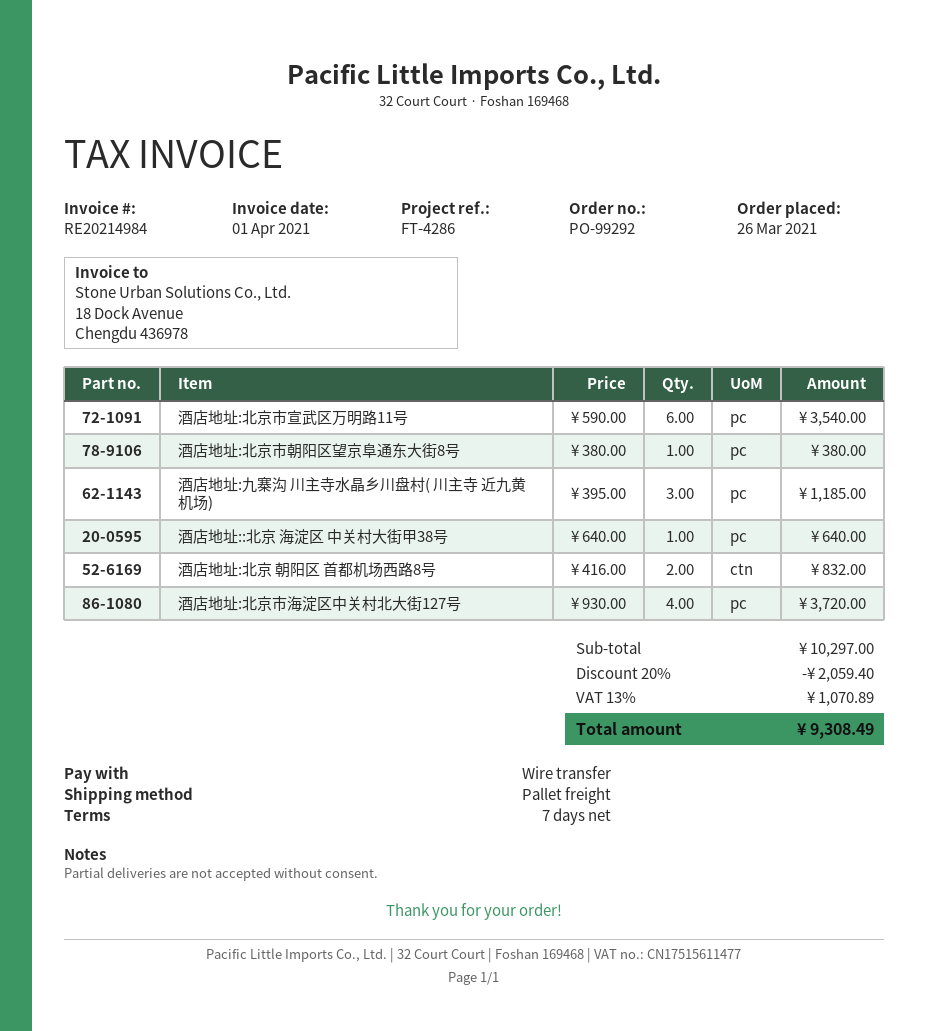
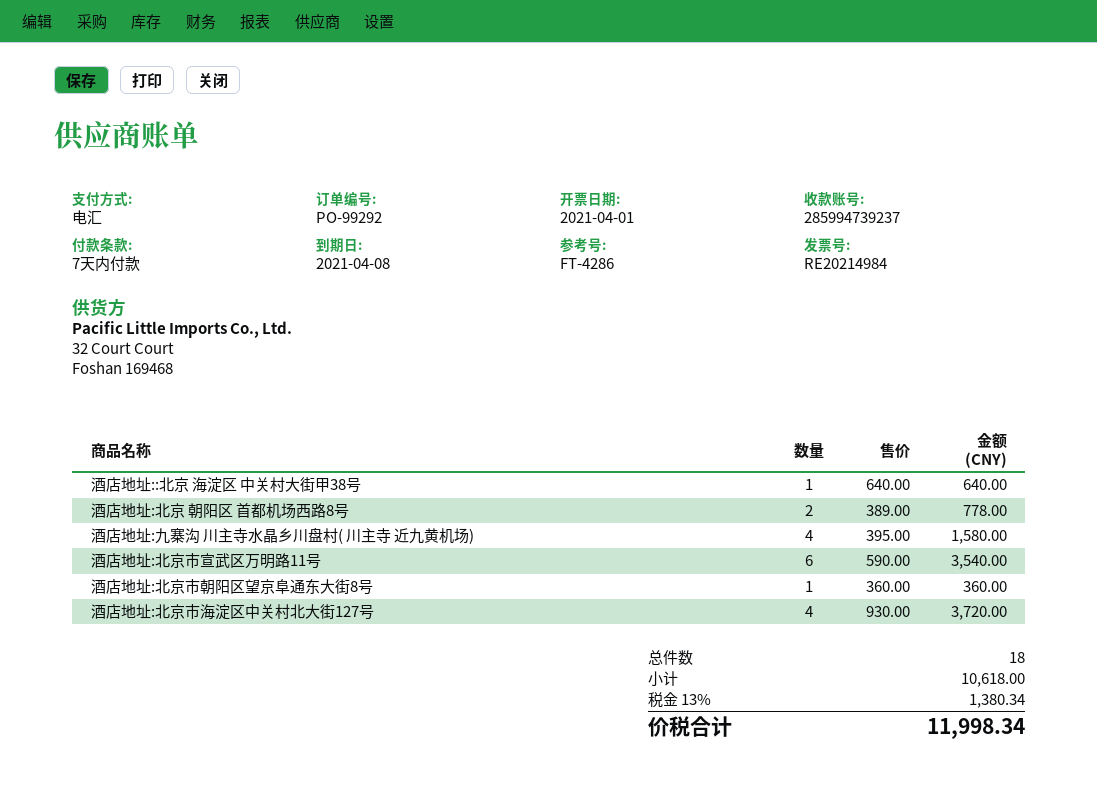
酒店地址:北京市朝阳区望京阜通东大街8号: 1 x 380.00 = 380.00 -> 1 x 360.00 = 360.00
酒店地址:九寨沟 川主寺水晶乡川盘村( 川主寺 近九黄机场): 3 x 395.00 = 1185.00 -> 4 x 395.00 = 1580.00
酒店地址:北京 朝阳区 首都机场西路8号: 2 x 416.00 = 832.00 -> 2 x 389.00 = 778.00
subtotal: 10297.00 -> 10618.00
discount: 20% = 2059.40 -> none
tax: 13% = 1070.89 -> 13% = 1380.34
total: 9308.49 -> 11998.34

